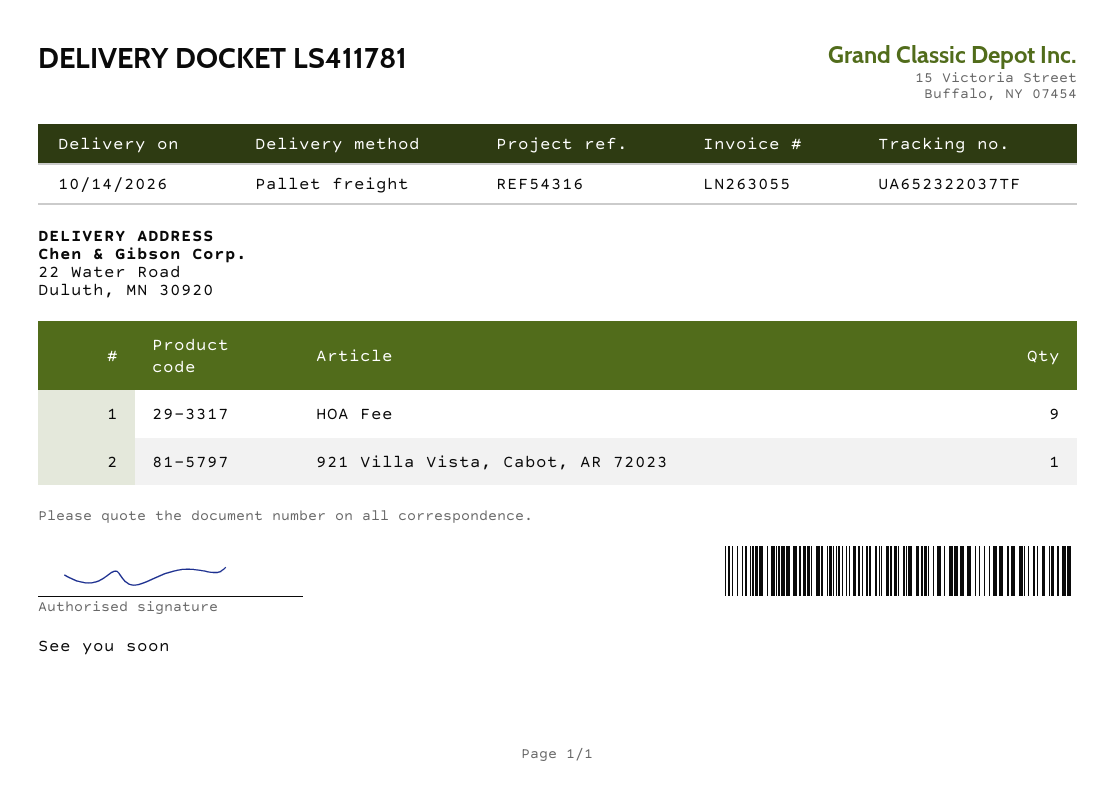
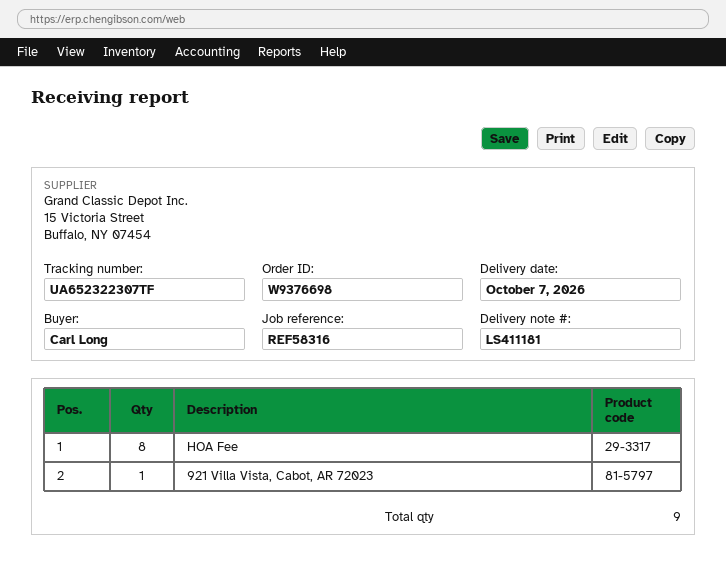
delivery note number: LS411781 -> LS411181
delivery date: 2026-10-14 -> 2026-10-07
reference: REF54316 -> REF58316
tracking number: UA652322037TF -> UA652322307TF
HOA Fee: 9 -> 8

